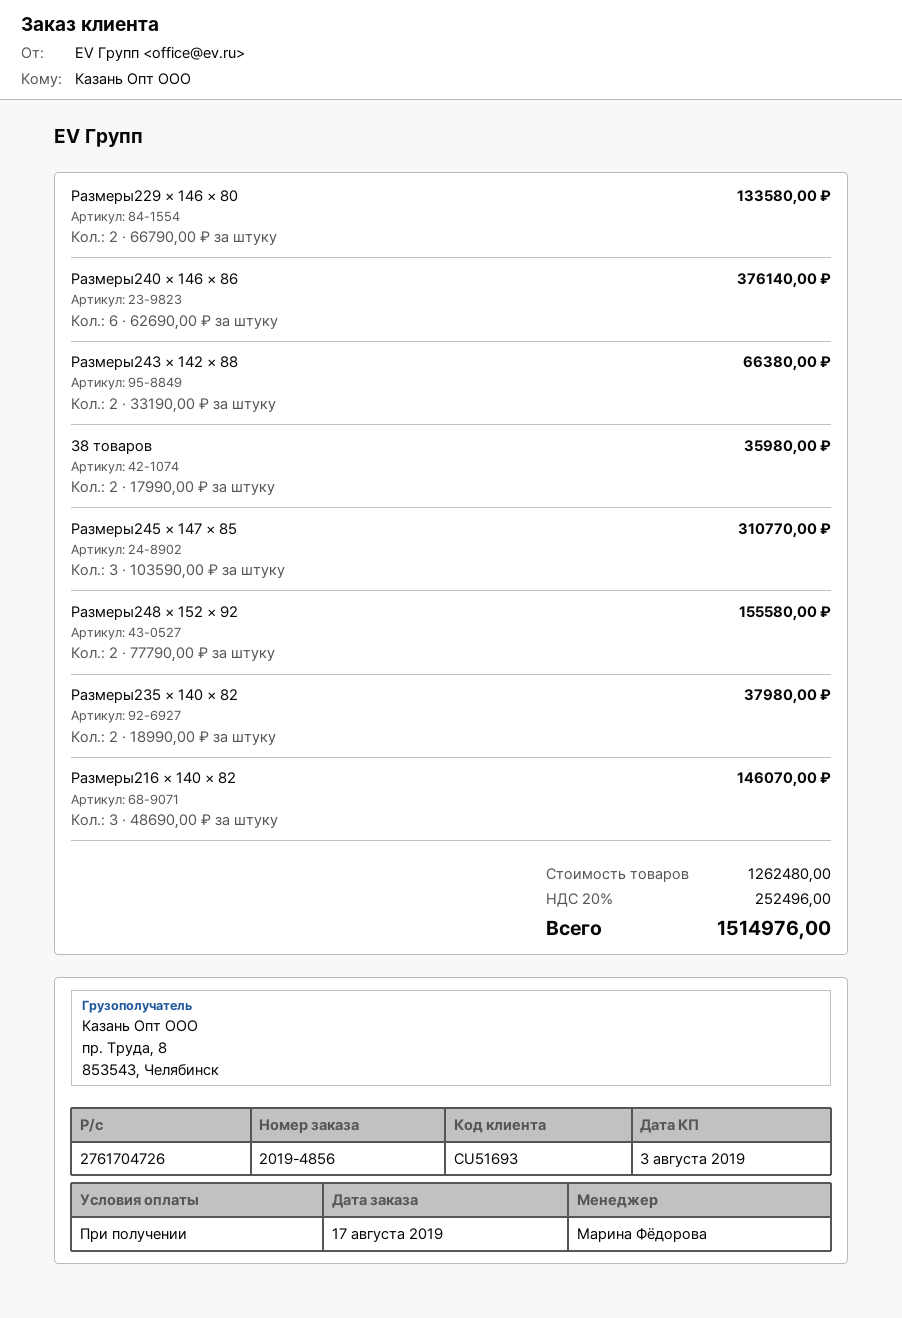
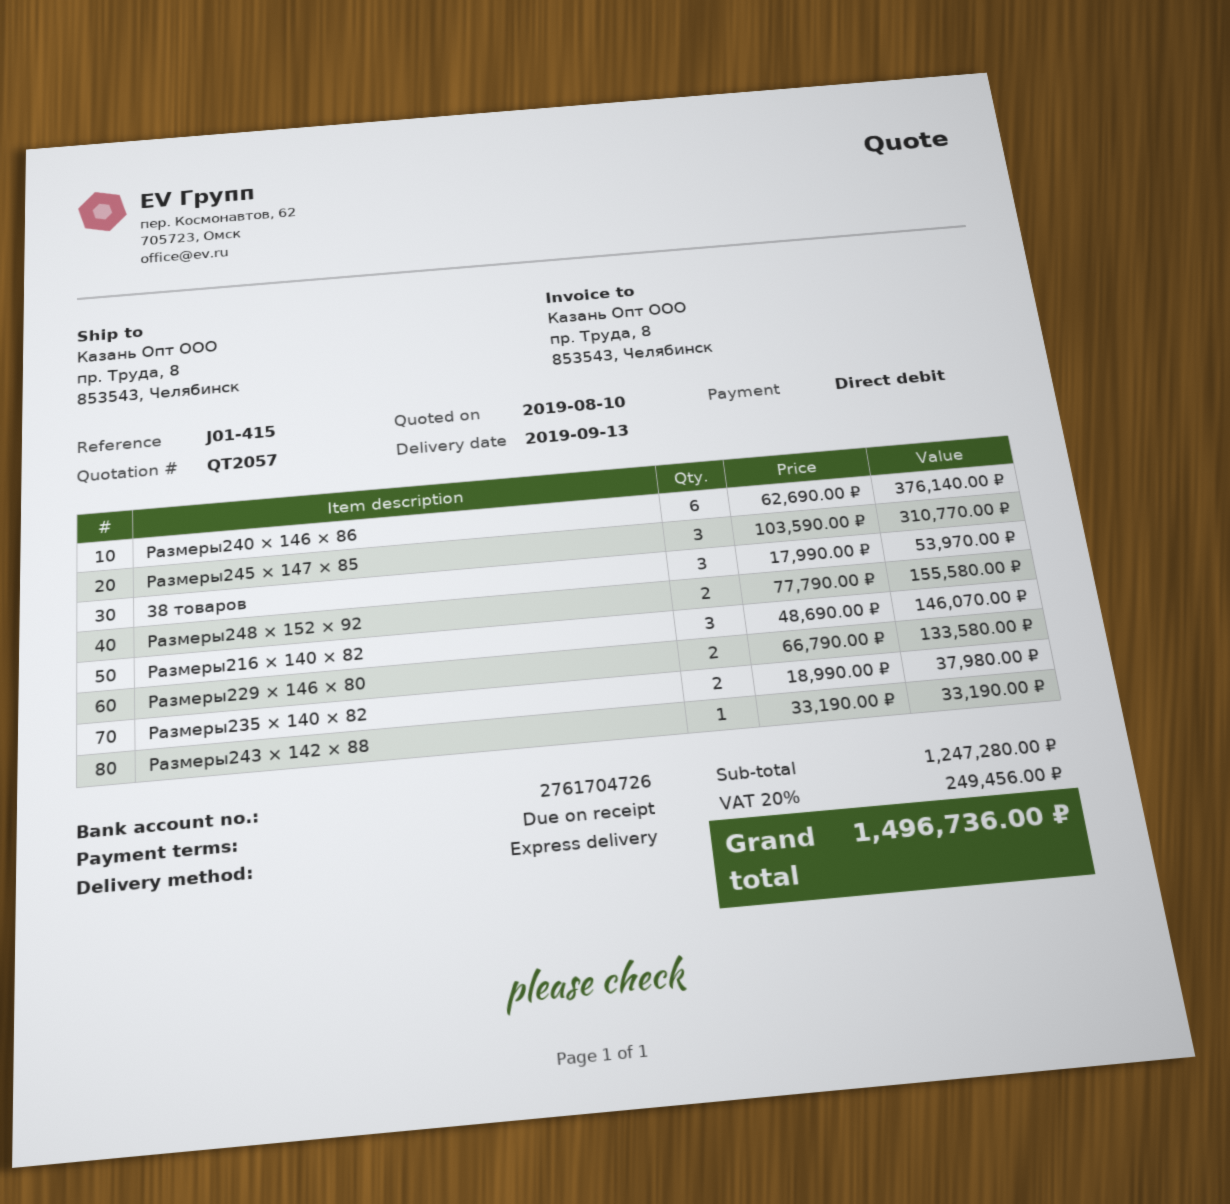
quote date: 2019-08-03 -> 2019-08-10
Размеры243 × 142 × 88: 2 x 33190.00 = 66380.00 -> 1 x 33190.00 = 33190.00
38 товаров: 2 x 17990.00 = 35980.00 -> 3 x 17990.00 = 53970.00
subtotal: 1262480.00 -> 1247280.00
tax: 20% = 252496.00 -> 20% = 249456.00
total: 1514976.00 -> 1496736.00

